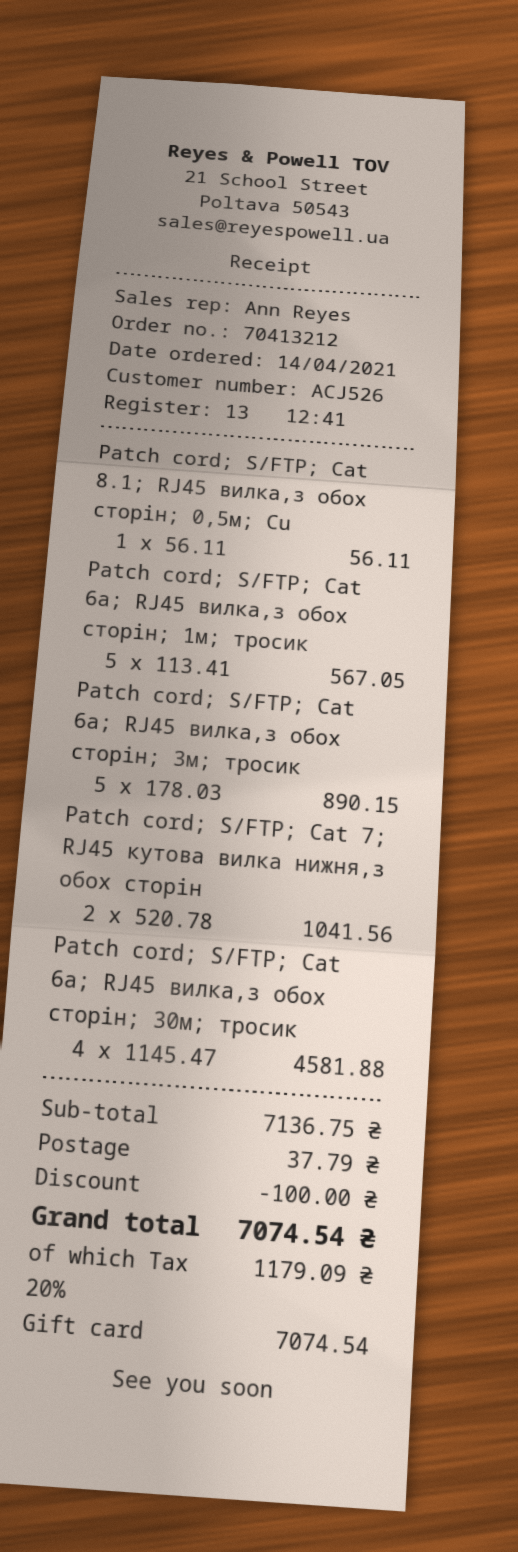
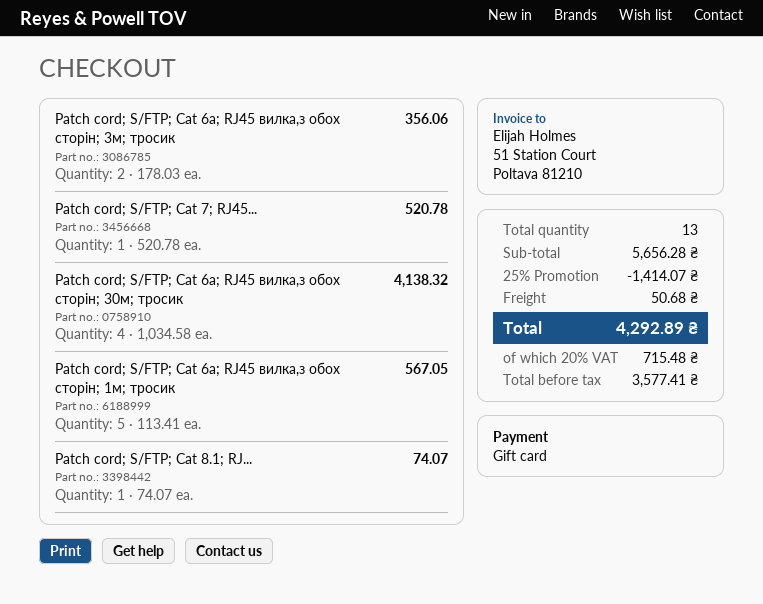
Patch cord; S/FTP; Cat 8.1; RJ45 вилка,з обох сторін; 0,5м; Cu: 1 x 56.11 = 56.11 -> 1 x 74.07 = 74.07
Patch cord; S/FTP; Cat 6a; RJ45 вилка,з обох сторін; 3м; тросик: 5 x 178.03 = 890.15 -> 2 x 178.03 = 356.06
Patch cord; S/FTP; Cat 7; RJ45 кутова вилка нижня,з обох сторін: 2 x 520.78 = 1041.56 -> 1 x 520.78 = 520.78
Patch cord; S/FTP; Cat 6a; RJ45 вилка,з обох сторін; 30м; тросик: 4 x 1145.47 = 4581.88 -> 4 x 1034.58 = 4138.32
subtotal: 7136.75 -> 5656.28
discount: 100.00 -> 1414.07
shipping: 37.79 -> 50.68
tax: 20% = 1179.09 -> 20% = 715.48
total: 7074.54 -> 4292.89

